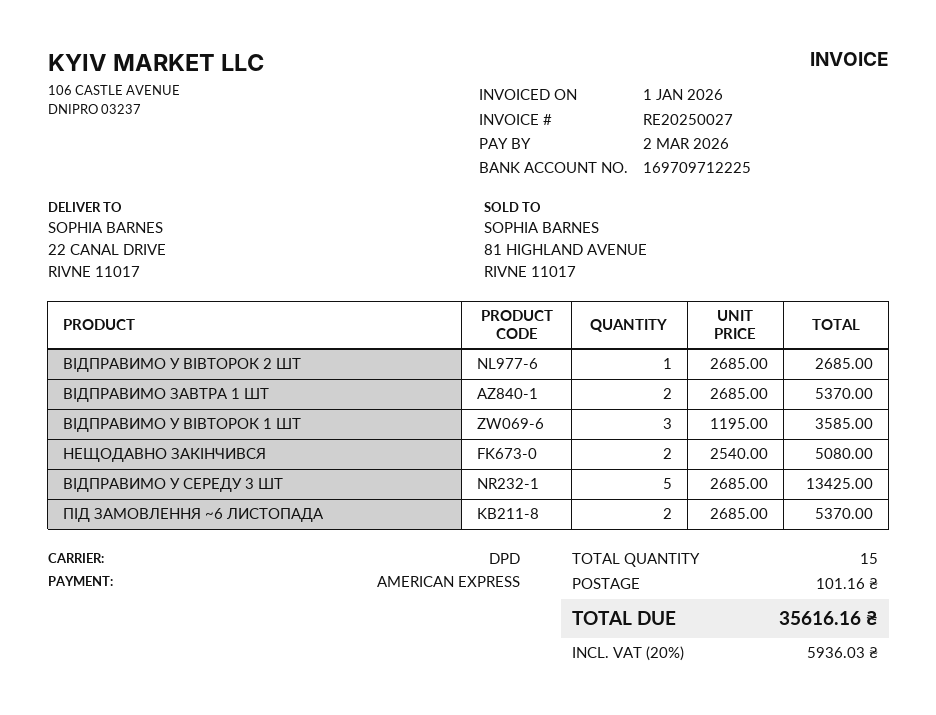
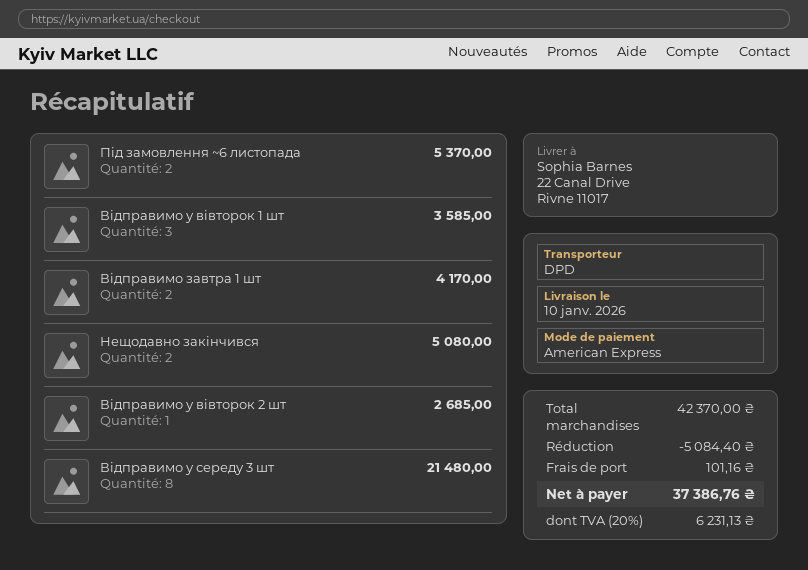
ВІДПРАВИМО ЗАВТРА 1 ШТ: 2 for 5370.00 -> 2 for 4170.00
ВІДПРАВИМО У СЕРЕДУ 3 ШТ: 5 for 13425.00 -> 8 for 21480.00
discount: none -> 5084.40
tax: 20% = 5936.03 -> 20% = 6231.13
total: 35616.16 -> 37386.76

